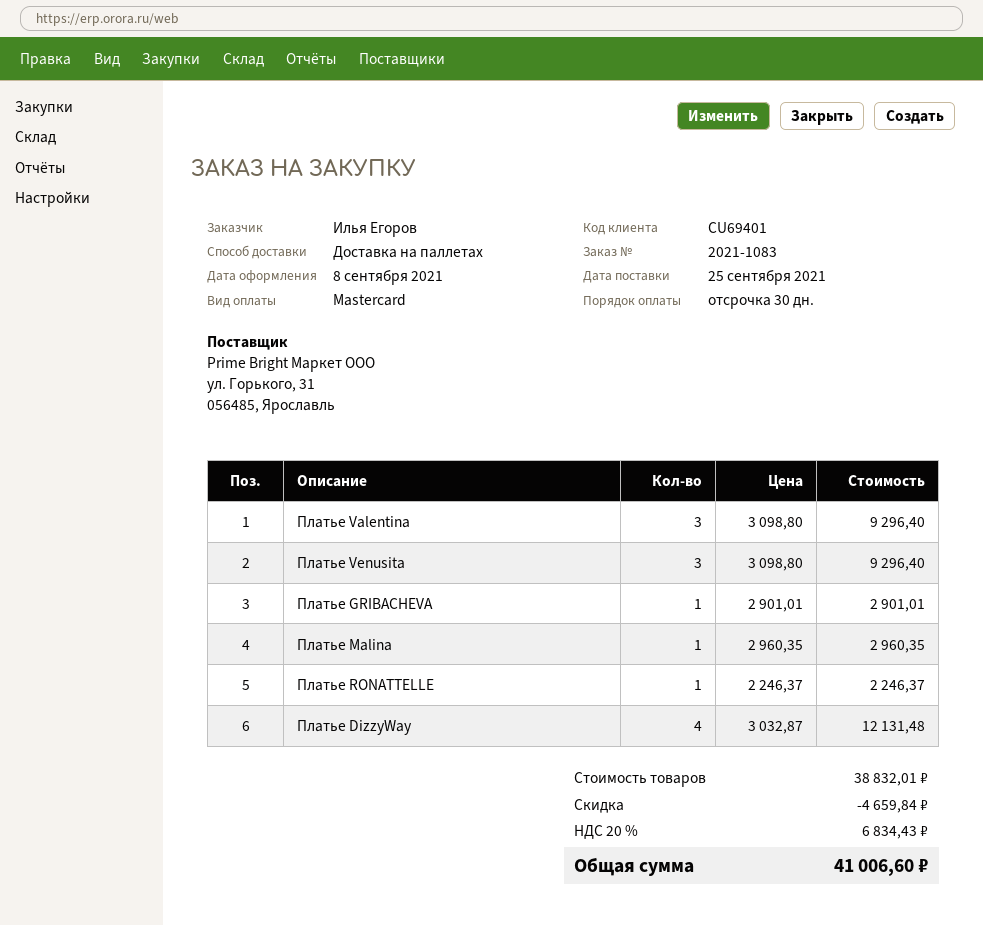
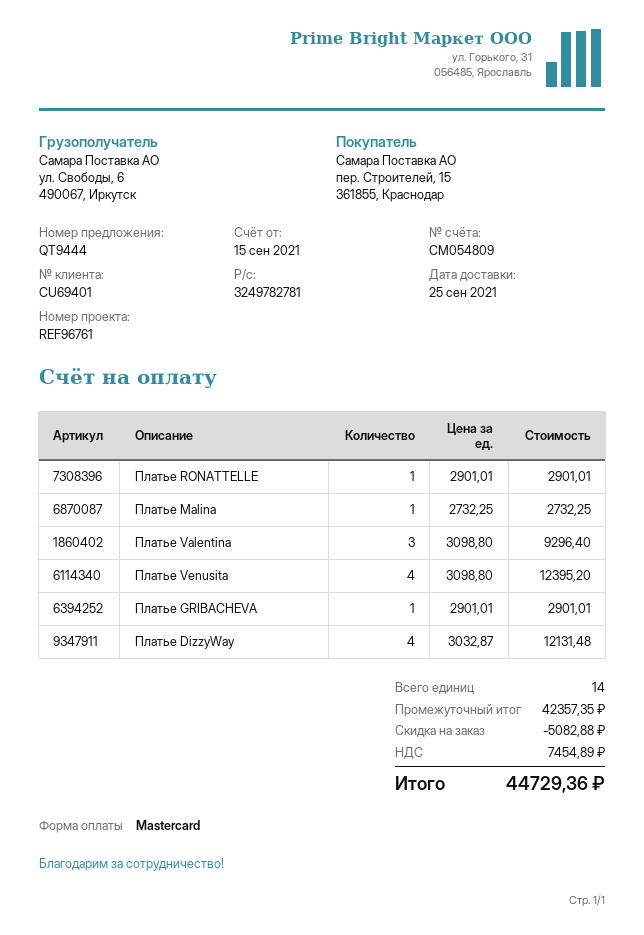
Платье Venusita: 3 x 3098.80 = 9296.40 -> 4 x 3098.80 = 12395.20
Платье Malina: 1 x 2960.35 = 2960.35 -> 1 x 2732.25 = 2732.25
Платье RONATTELLE: 1 x 2246.37 = 2246.37 -> 1 x 2901.01 = 2901.01
subtotal: 38832.01 -> 42357.35
discount: 4659.84 -> 5082.88
tax: 6834.43 -> 7454.89
total: 41006.60 -> 44729.36

